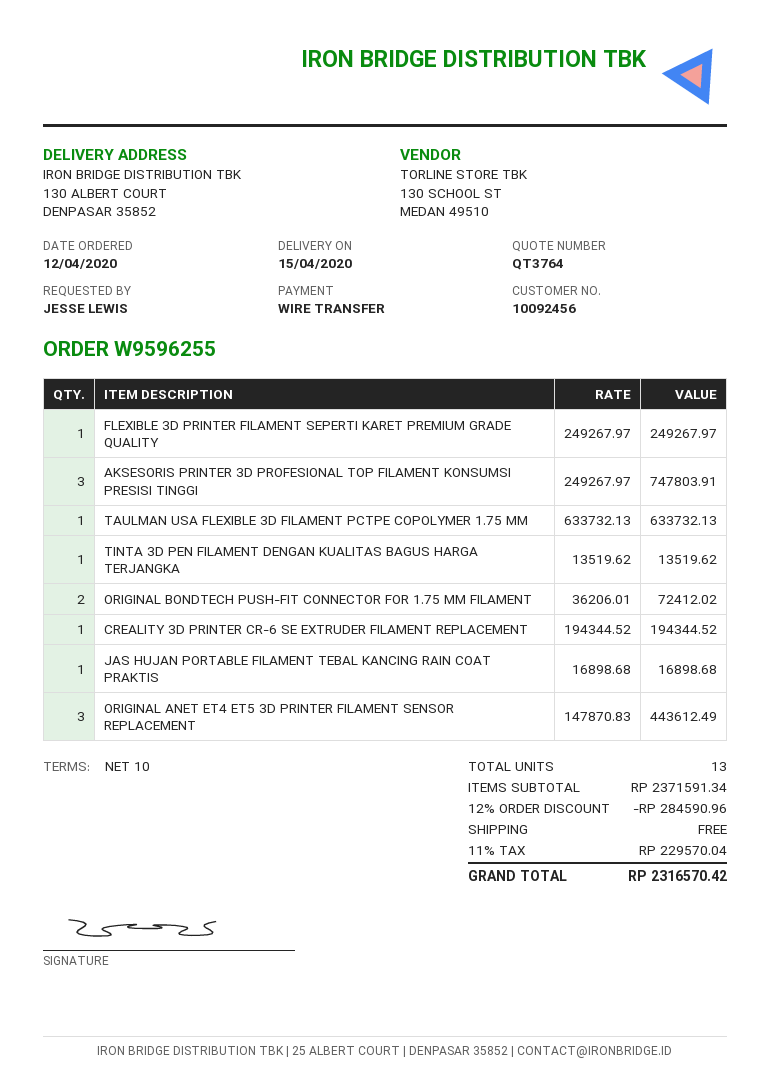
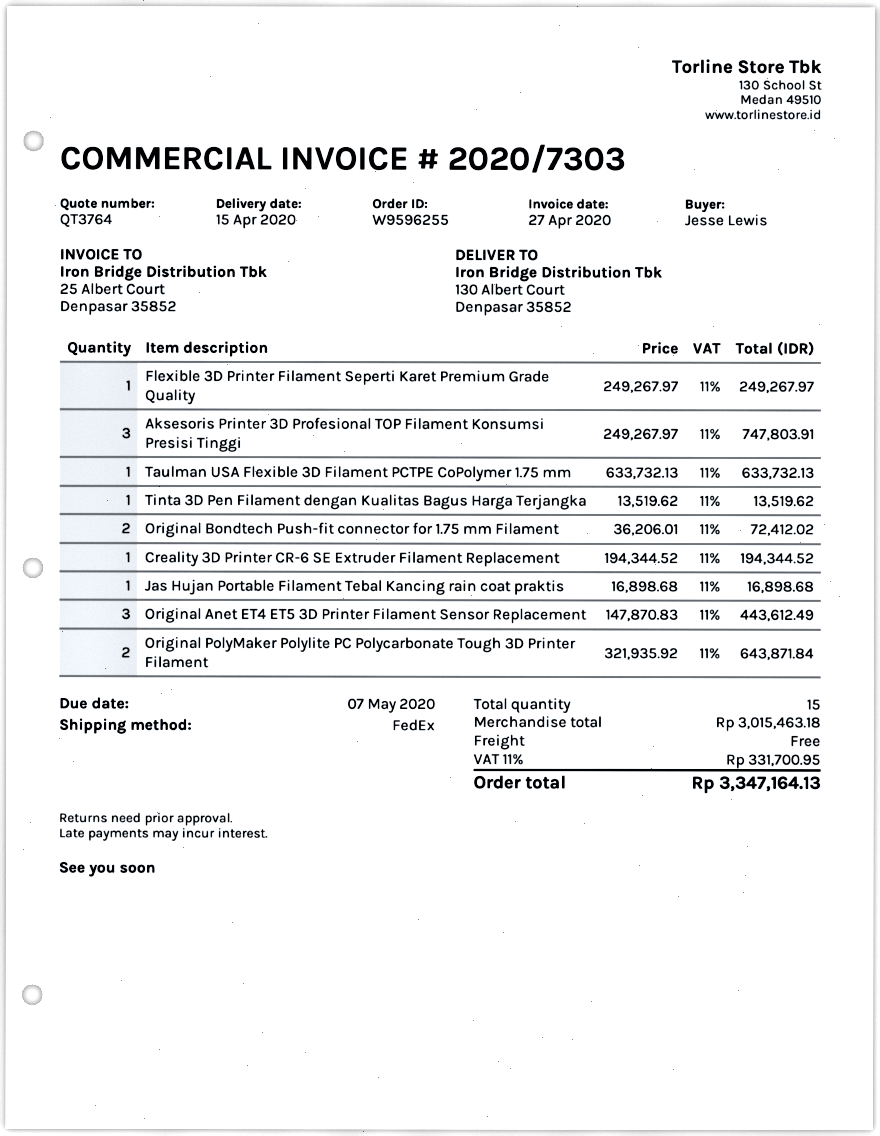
Original PolyMaker Polylite PC Polycarbonate Tough 3D Printer Filament: none -> 2 x 321935.92 = 643871.84
total quantity: 13 -> 15
subtotal: 2371591.34 -> 3015463.18
discount: 12% = 284590.96 -> none
tax: 11% = 229570.04 -> 11% = 331700.95
total: 2316570.42 -> 3347164.13

